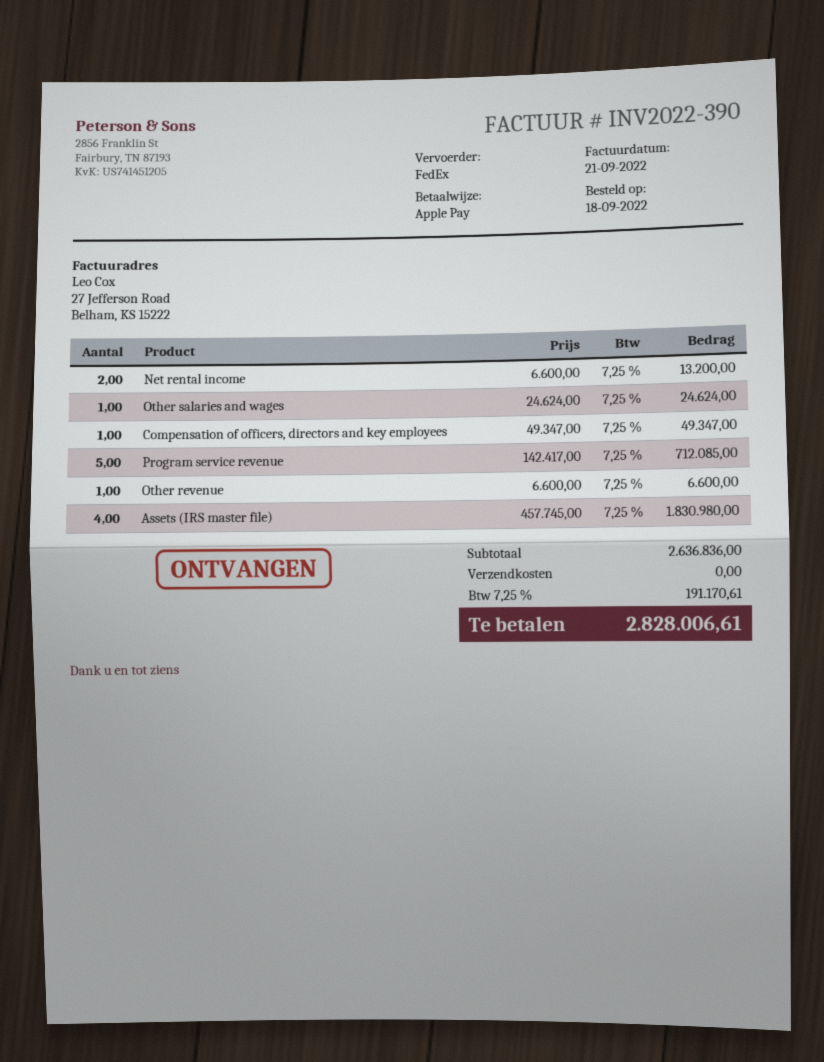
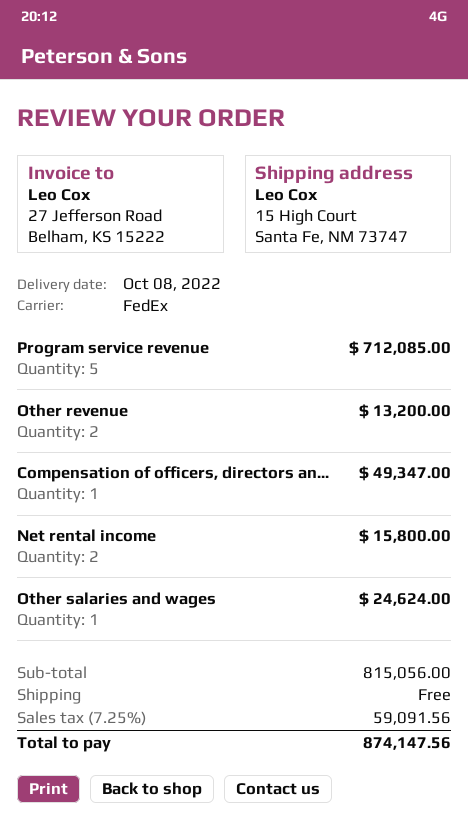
Net rental income: 2 for 13200.00 -> 2 for 15800.00
Other revenue: 1 for 6600.00 -> 2 for 13200.00
Assets (IRS master file): 4 for 1830980.00 -> none
subtotal: 2636836.00 -> 815056.00
tax: 7.25% = 191170.61 -> 7.25% = 59091.56
total: 2828006.61 -> 874147.56

